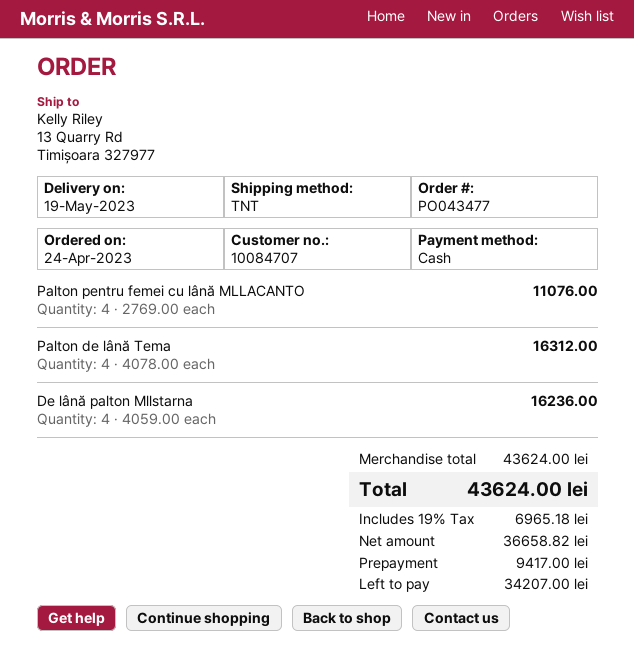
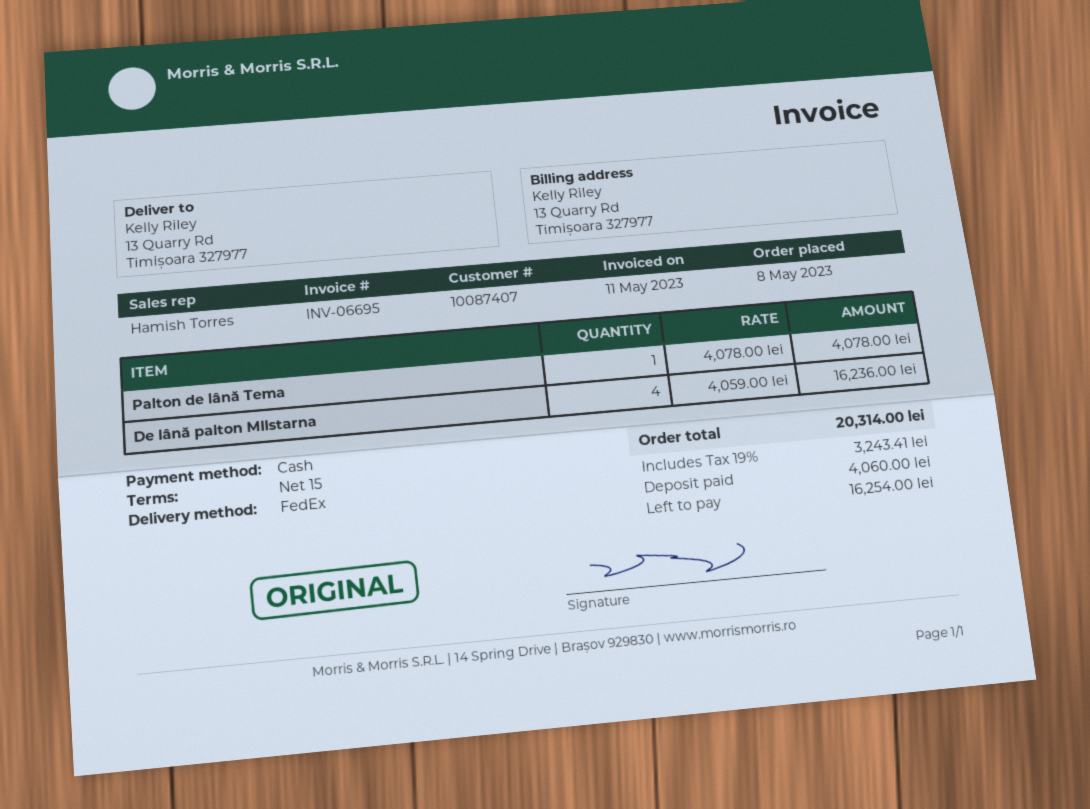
order date: 2023-04-24 -> 2023-05-08
customer number: 10084707 -> 10087407
shipping method: TNT -> FedEx
Palton pentru femei cu lână MLLACANTO: 4 x 2769.00 = 11076.00 -> none
Palton de lână Tema: 4 x 4078.00 = 16312.00 -> 1 x 4078.00 = 4078.00
tax: 19% = 6965.18 -> 19% = 3243.41
total: 43624.00 -> 20314.00
deposit: 9417.00 -> 4060.00
balance: 34207.00 -> 16254.00

